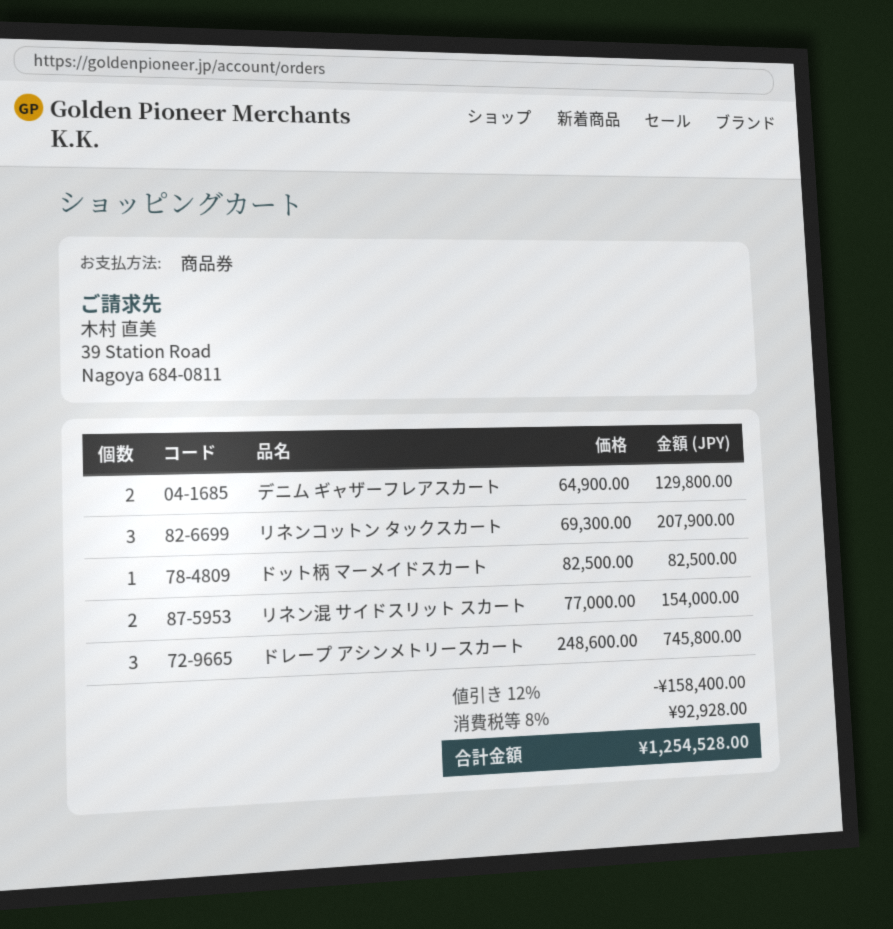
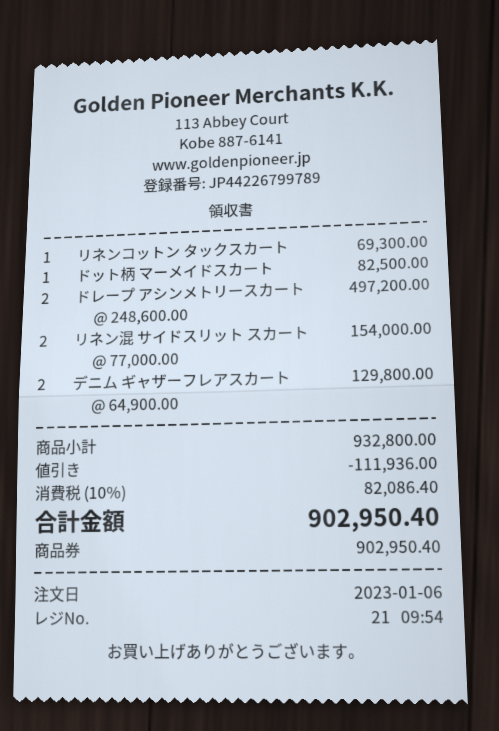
リネンコットン タックスカート: 3 x 69300.00 = 207900.00 -> 1 x 69300.00 = 69300.00
ドレープ アシンメトリースカート: 3 x 248600.00 = 745800.00 -> 2 x 248600.00 = 497200.00
discount: 158400.00 -> 111936.00
tax: 8% = 92928.00 -> 10% = 82086.40
total: 1254528.00 -> 902950.40

